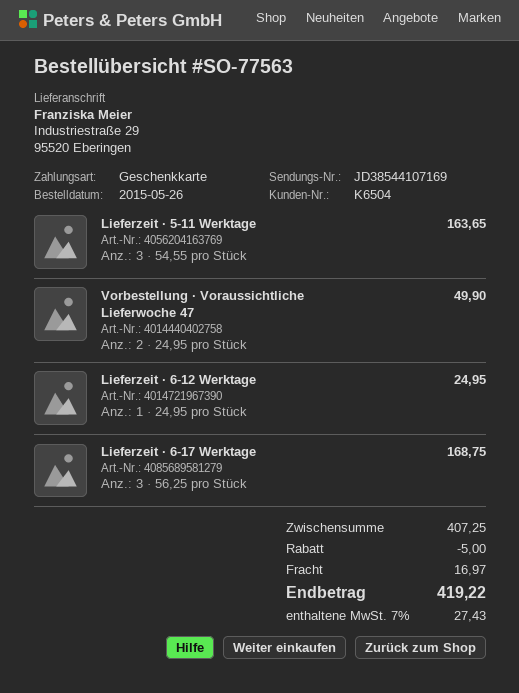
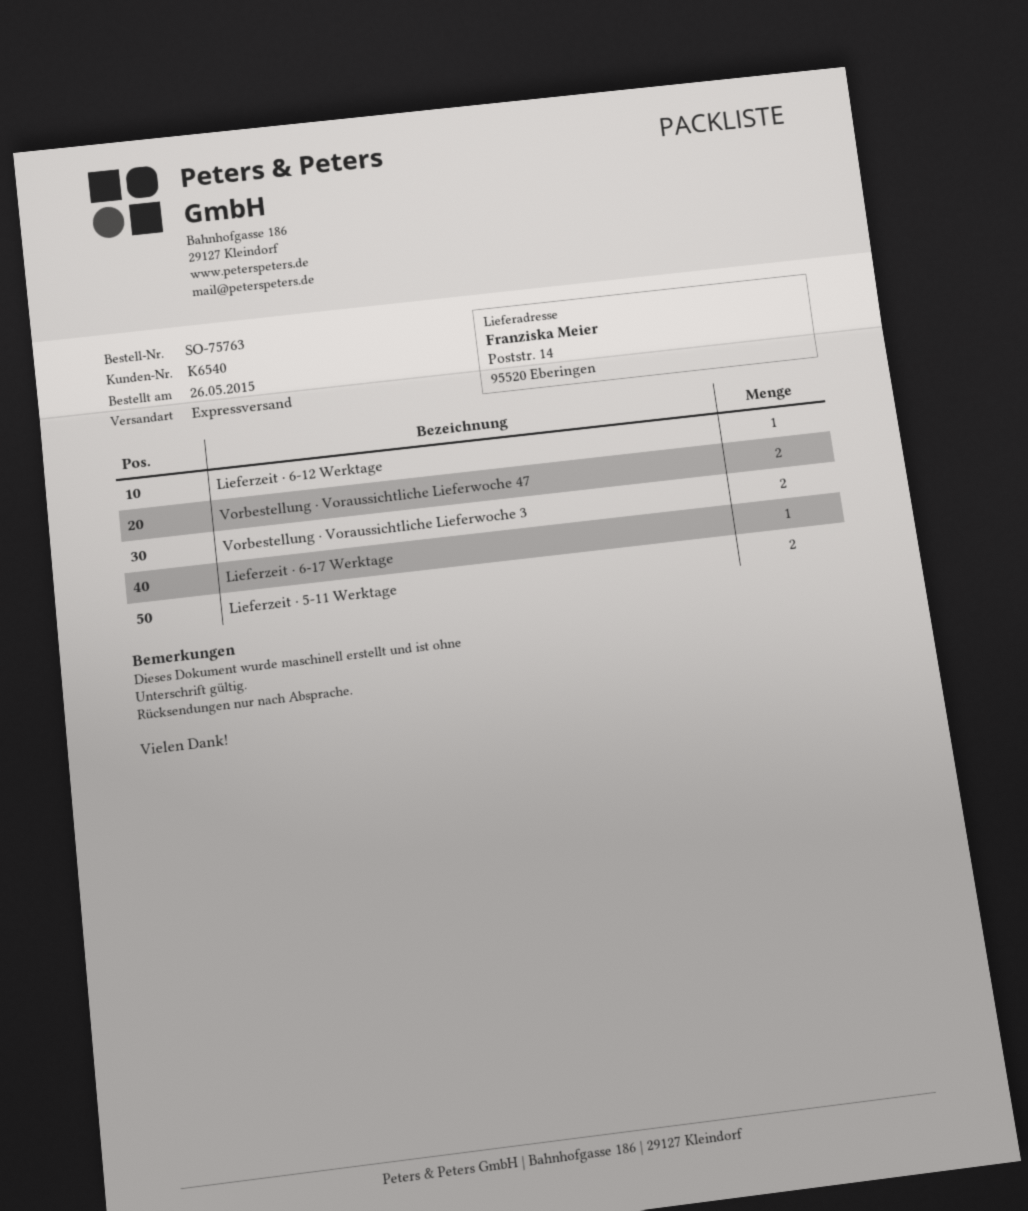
order number: SO-77563 -> SO-75763
customer number: K6504 -> K6540
ship to: Industriestraße 29, 95520 Eberingen -> Poststr. 14, 95520 Eberingen
Lieferzeit · 5-11 Werktage: 3 -> 2
Lieferzeit · 6-17 Werktage: 3 -> 1
Vorbestellung · Voraussichtliche Lieferwoche 3: none -> 2

